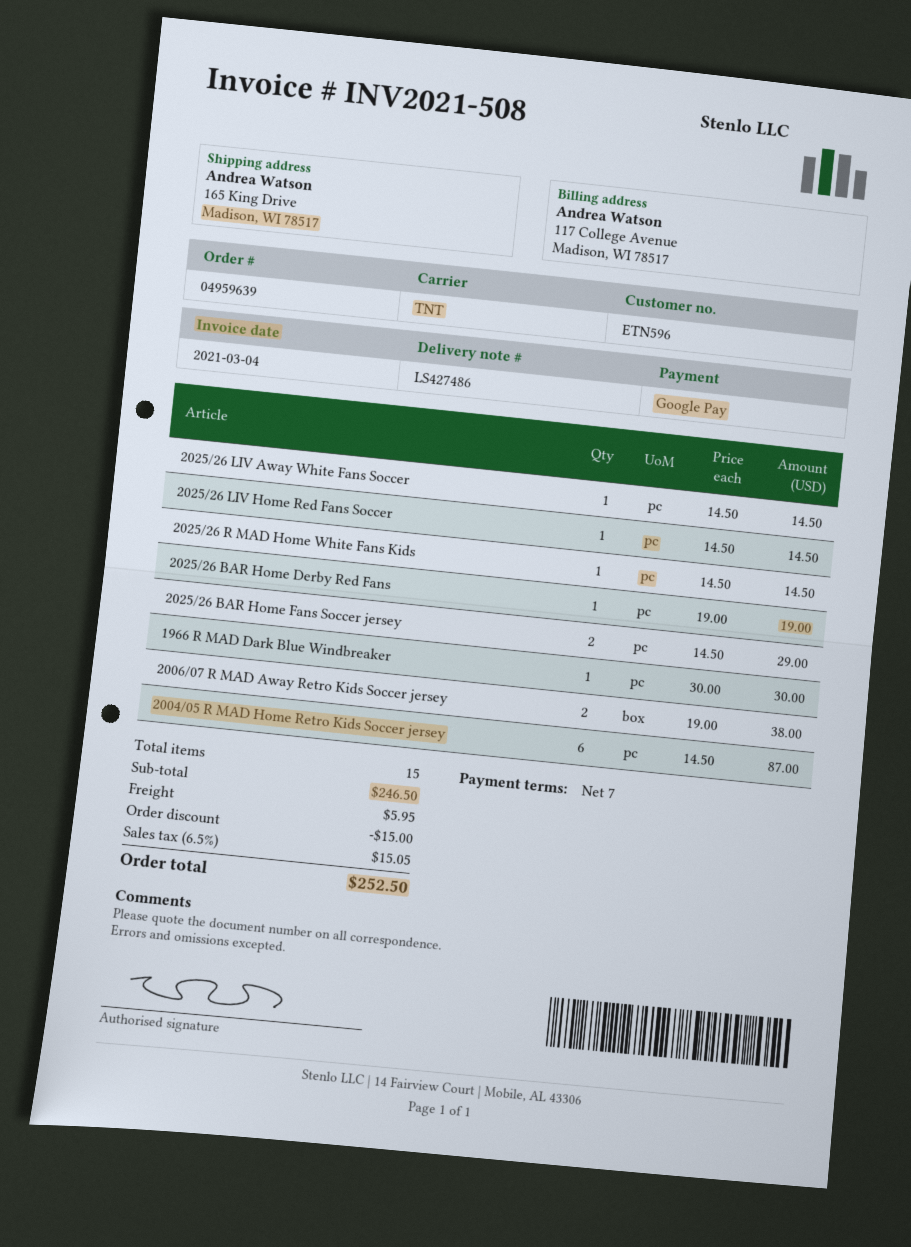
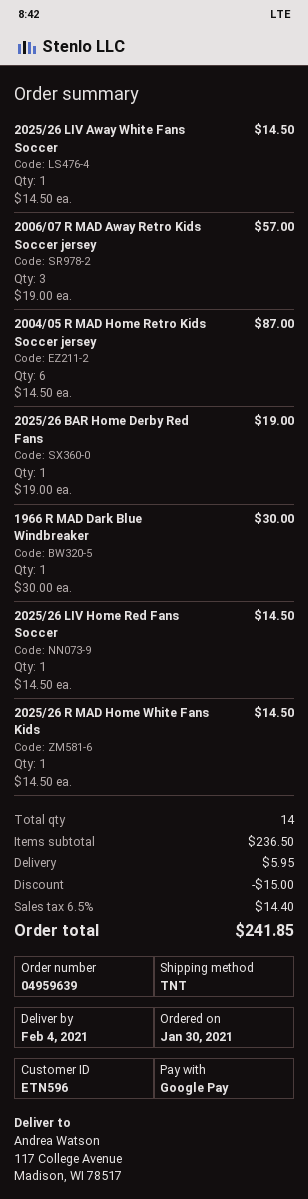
ship to: 165 King Drive, Madison, WI 78517 -> 117 College Avenue, Madison, WI 78517
2025/26 BAR Home Fans Soccer jersey: 2 x 14.50 = 29.00 -> none
2006/07 R MAD Away Retro Kids Soccer jersey: 2 x 19.00 = 38.00 -> 3 x 19.00 = 57.00
total quantity: 15 -> 14
subtotal: 246.50 -> 236.50
tax: 6.5% = 15.05 -> 6.5% = 14.40
total: 252.50 -> 241.85

